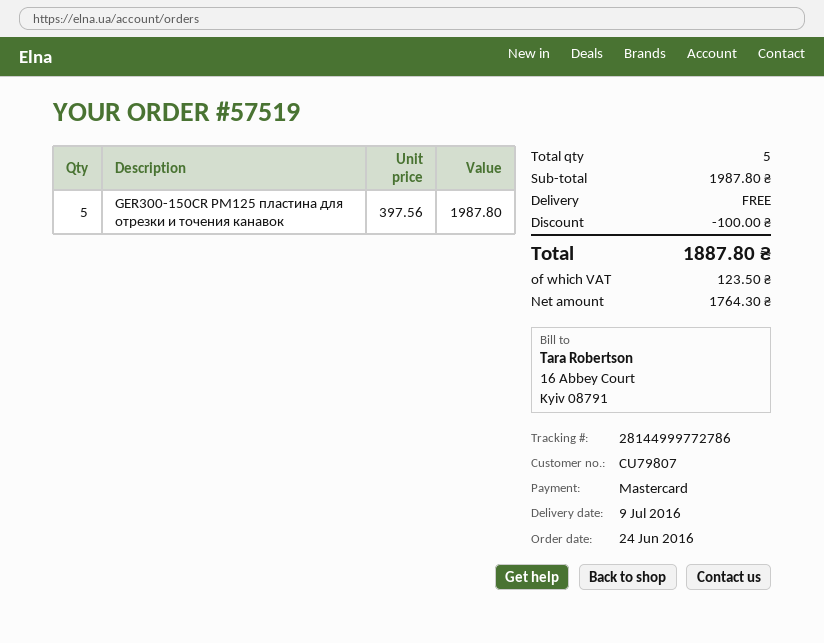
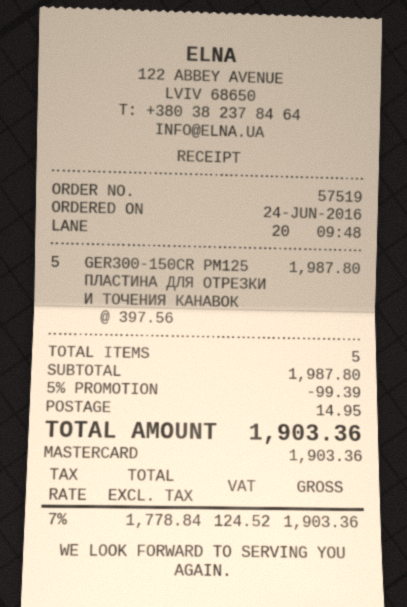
discount: 100.00 -> 99.39
shipping: 0.00 -> 14.95
net: 1764.30 -> 1778.84
tax: 123.50 -> 124.52
total: 1887.80 -> 1903.36

